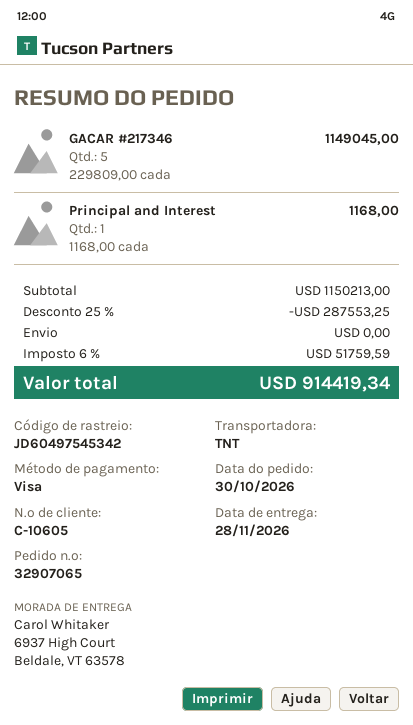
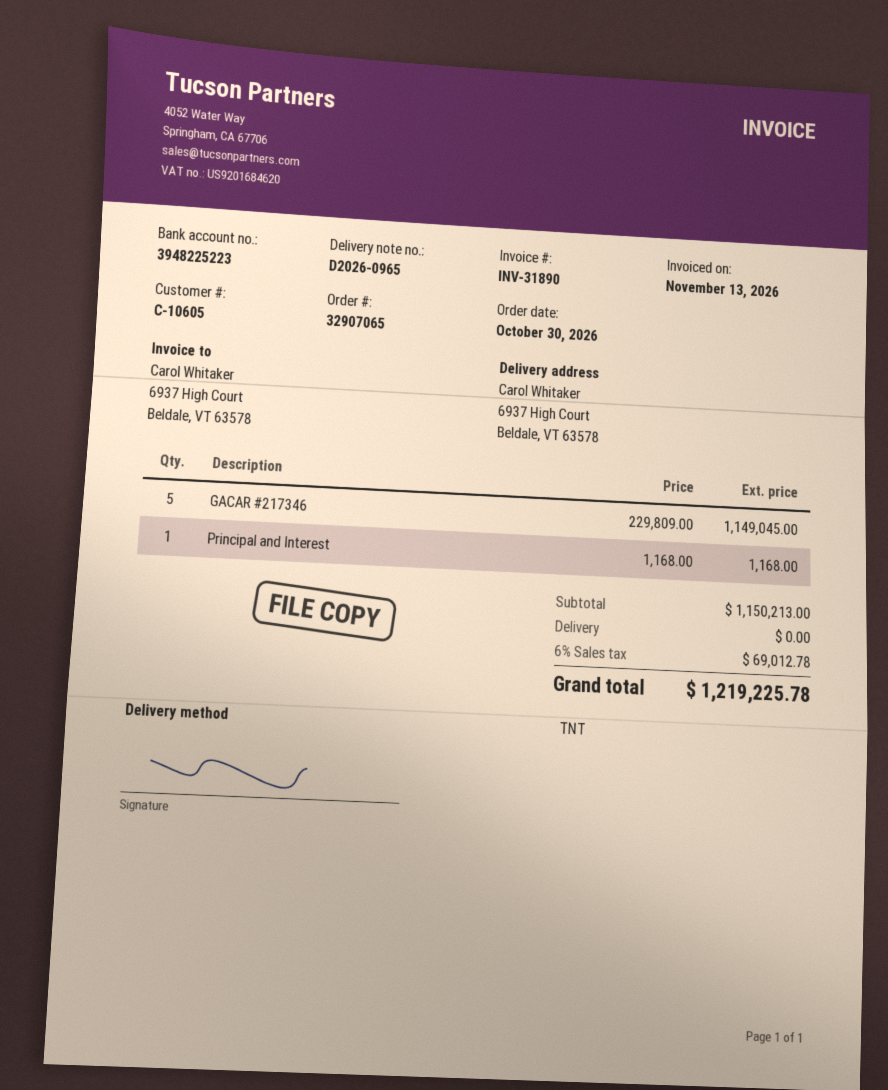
discount: 25% = 287553.25 -> none
tax: 6% = 51759.59 -> 6% = 69012.78
total: 914419.34 -> 1219225.78

